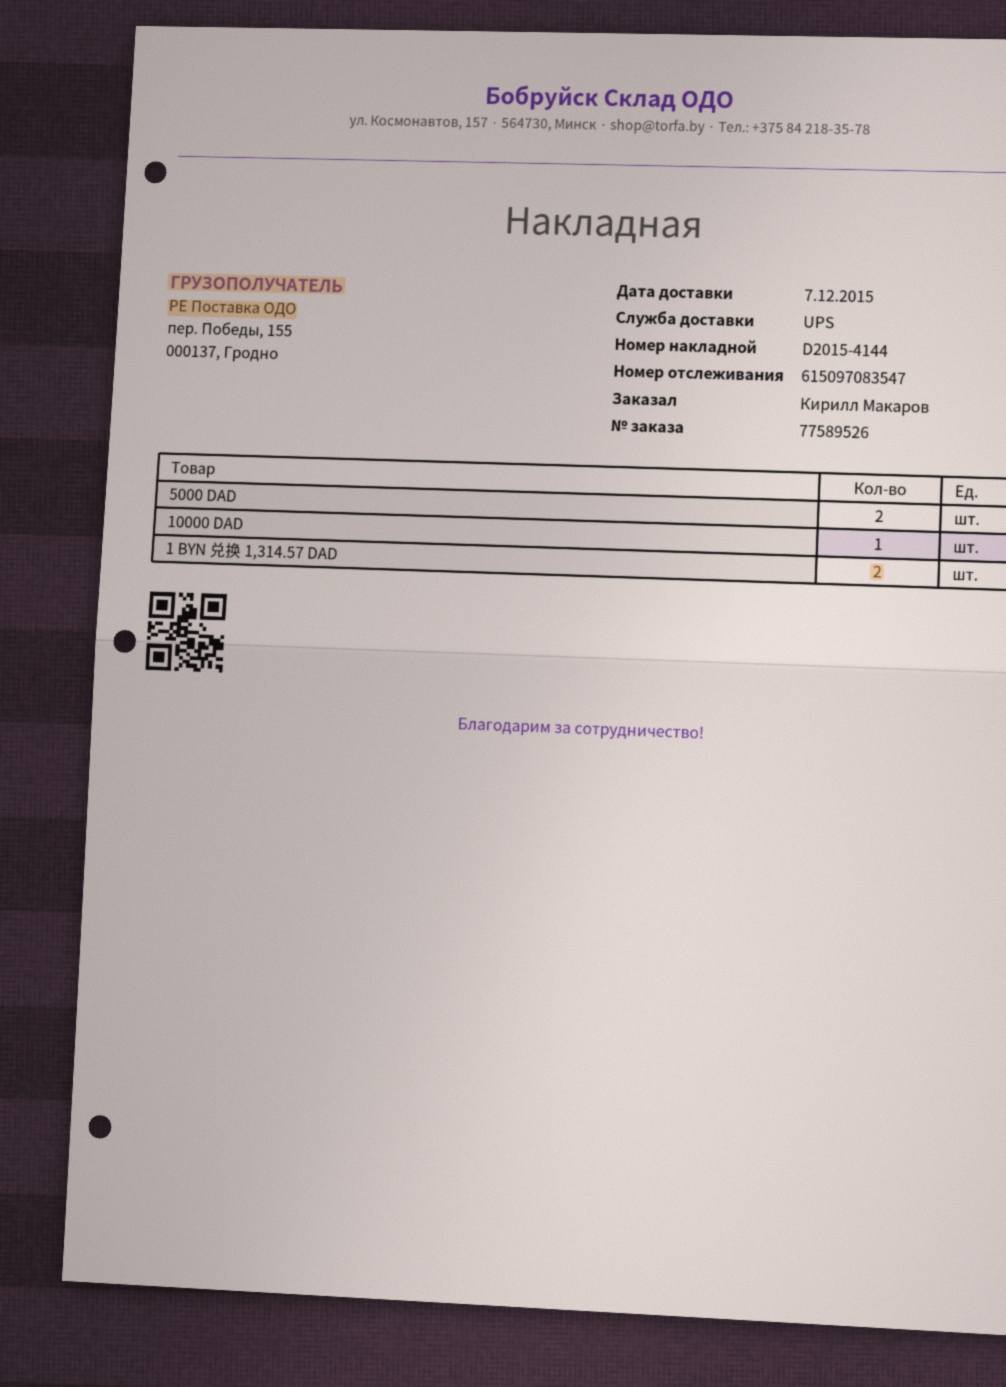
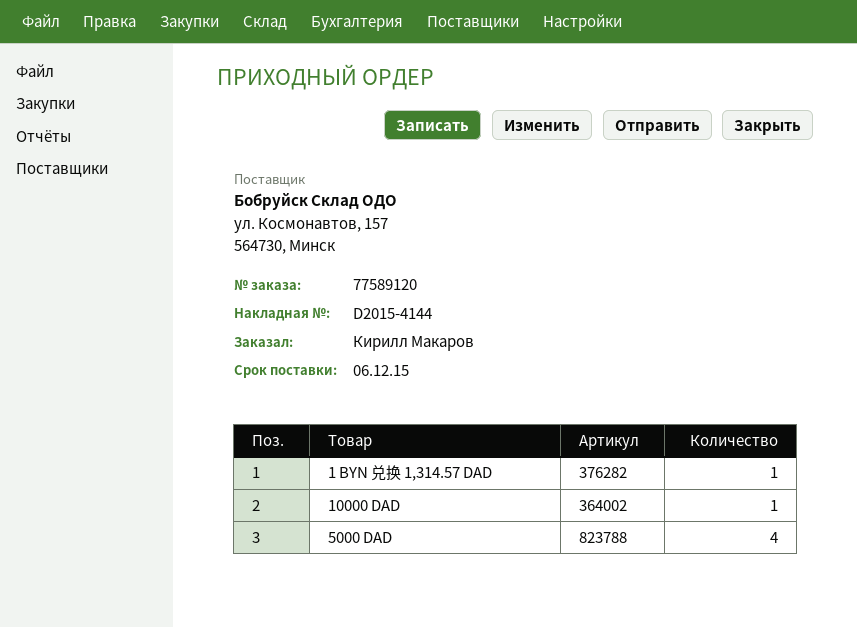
order number: 77589526 -> 77589120
delivery date: 2015-12-07 -> 2015-12-06
5000 DAD: 2 -> 4
1 BYN 兑换 1,314.57 DAD: 2 -> 1

